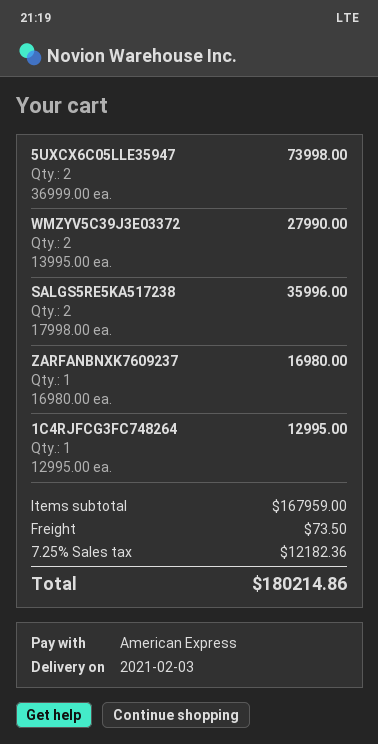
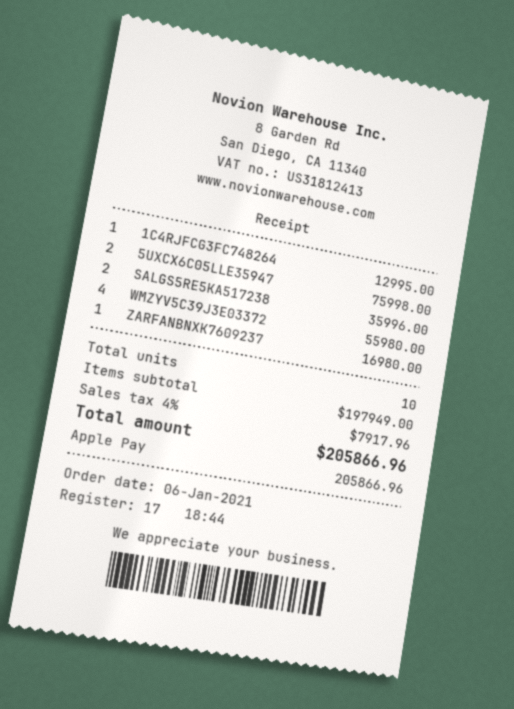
payment method: American Express -> Apple Pay
5UXCX6C05LLE35947: 2 for 73998.00 -> 2 for 75998.00
WMZYV5C39J3E03372: 2 for 27990.00 -> 4 for 55980.00
subtotal: 167959.00 -> 197949.00
shipping: 73.50 -> none
tax: 7.25% = 12182.36 -> 4% = 7917.96
total: 180214.86 -> 205866.96

